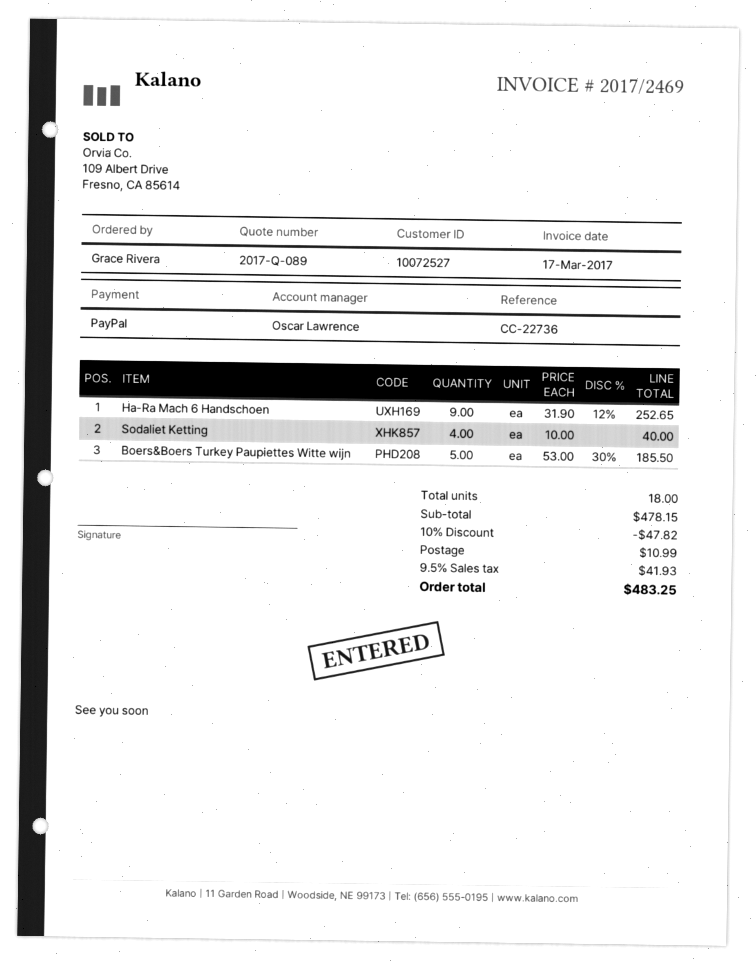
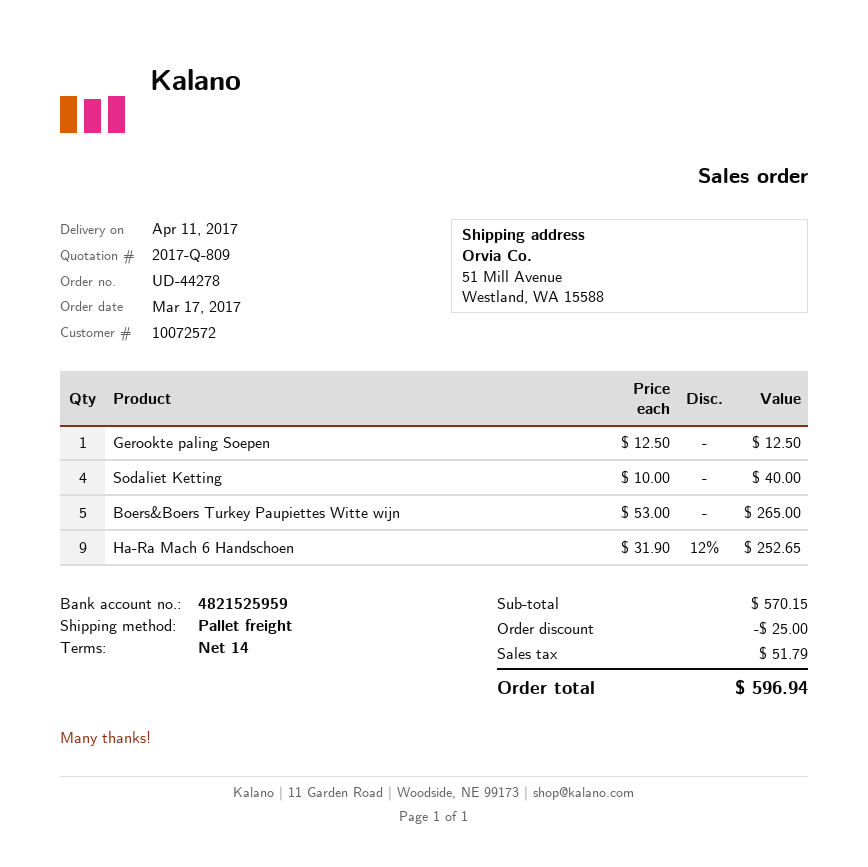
quote number: 2017-Q-089 -> 2017-Q-809
customer number: 10072527 -> 10072572
Boers&Boers Turkey Paupiettes Witte wijn: 5 x 53.00 - 30% = 185.50 -> 5 x 53.00 = 265.00
Gerookte paling Soepen: none -> 1 x 12.50 = 12.50
subtotal: 478.15 -> 570.15
discount: 47.82 -> 25.00
shipping: 10.99 -> none
tax: 41.93 -> 51.79
total: 483.25 -> 596.94

